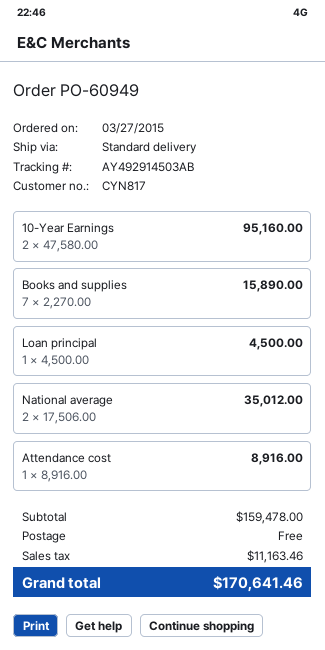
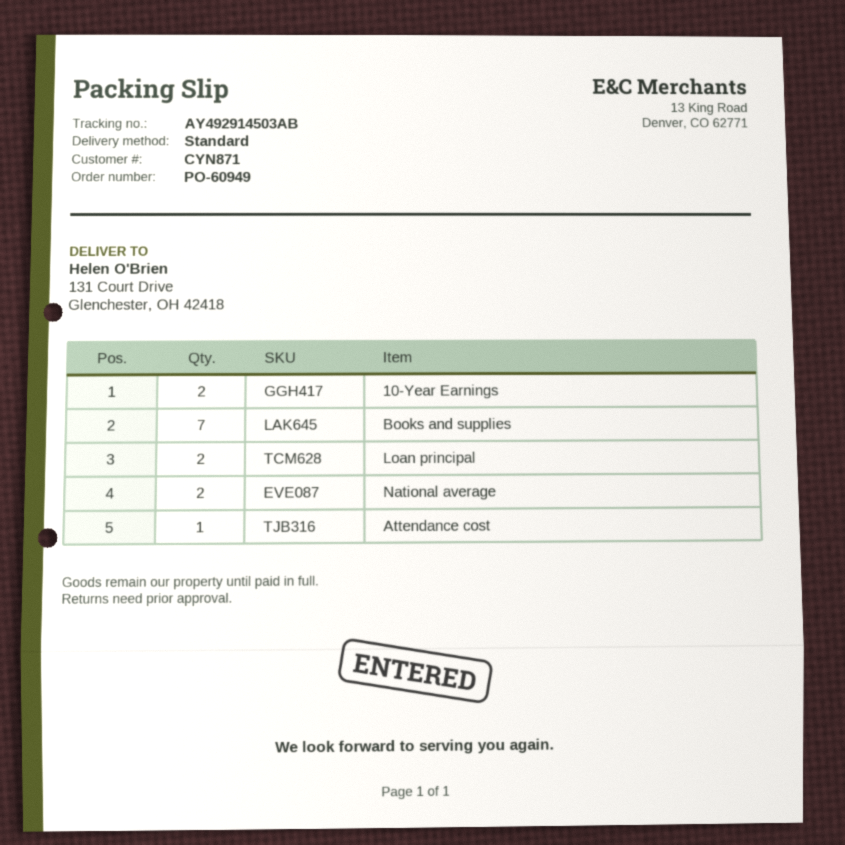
customer number: CYN817 -> CYN871
Loan principal: 1 -> 2

